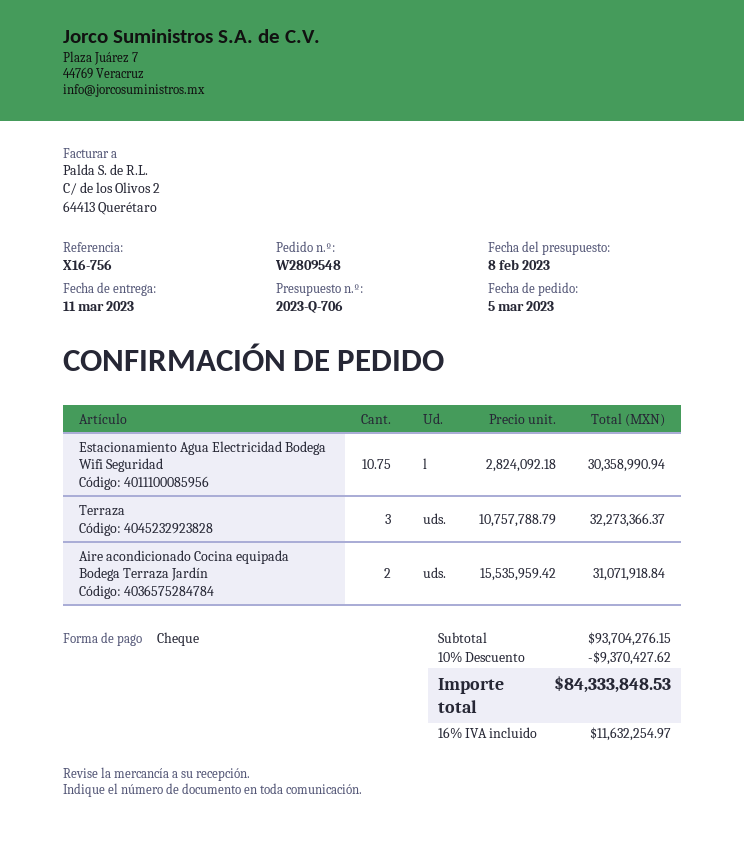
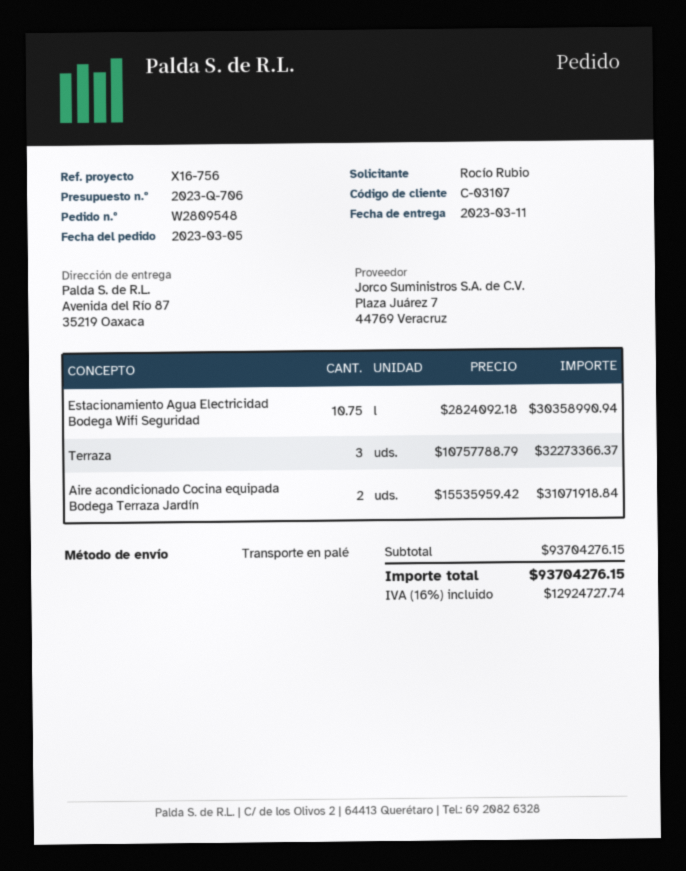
discount: 10% = 9370427.62 -> none
tax: 16% = 11632254.97 -> 16% = 12924727.74
total: 84333848.53 -> 93704276.15

